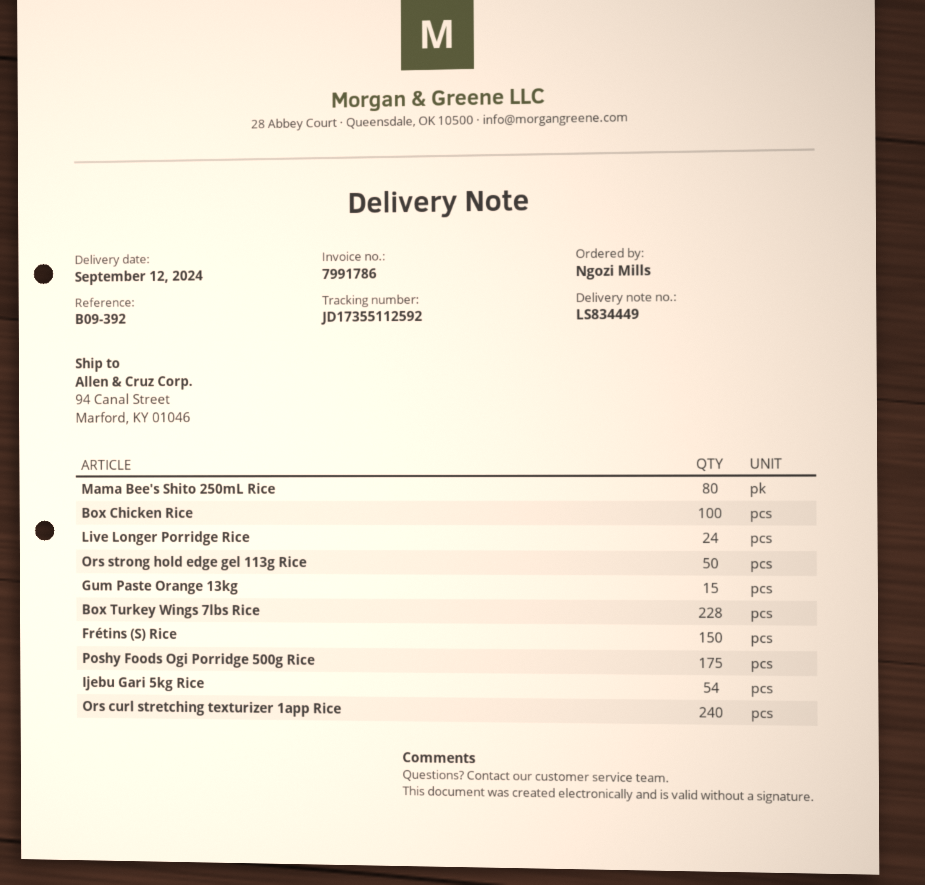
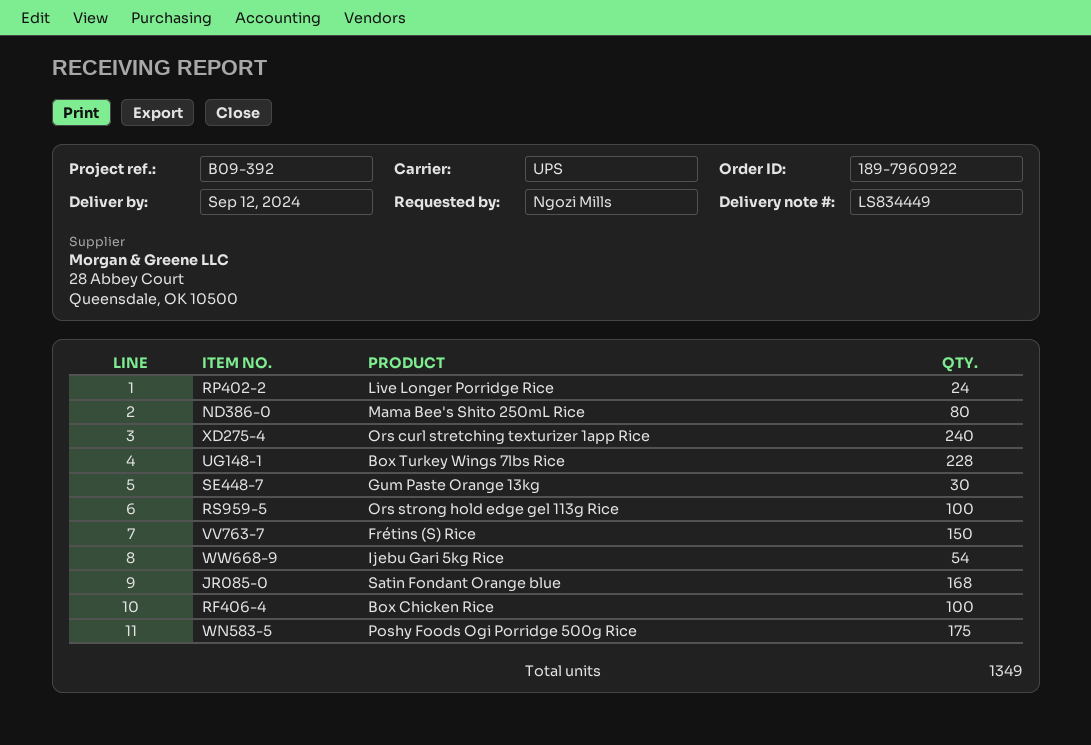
Ors strong hold edge gel 113g Rice: 50 -> 100
Gum Paste Orange 13kg: 15 -> 30
Satin Fondant Orange blue: none -> 168

